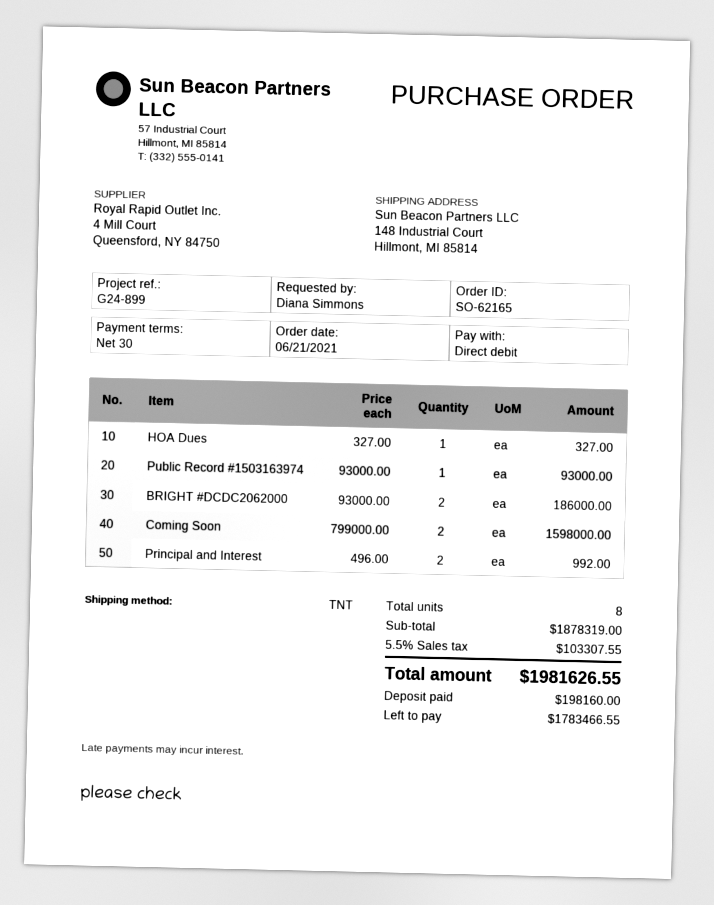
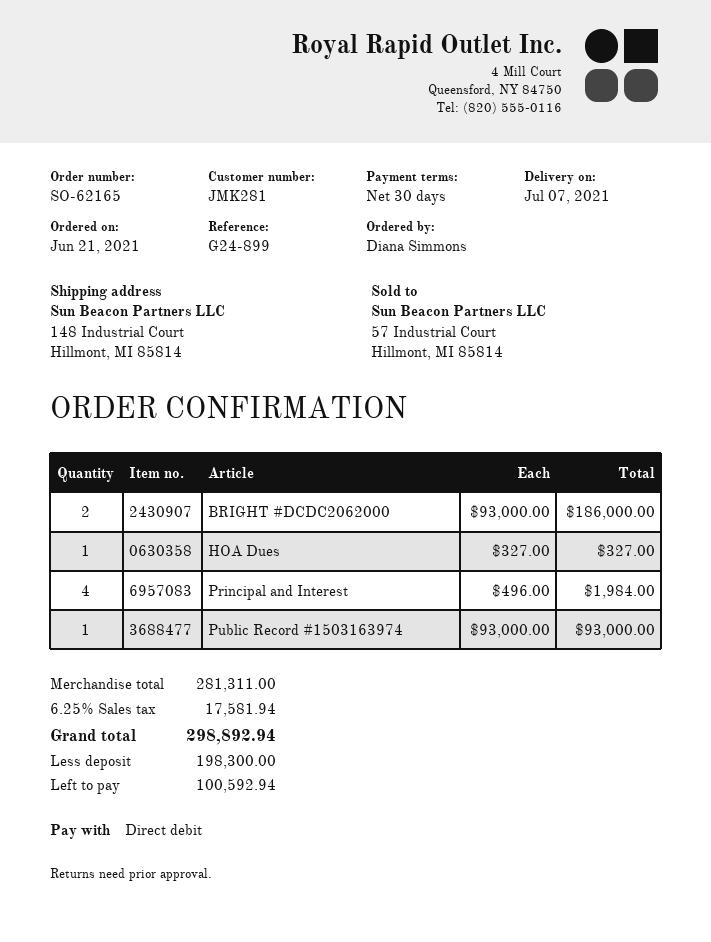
Coming Soon: 2 x 799000.00 = 1598000.00 -> none
Principal and Interest: 2 x 496.00 = 992.00 -> 4 x 496.00 = 1984.00
subtotal: 1878319.00 -> 281311.00
tax: 5.5% = 103307.55 -> 6.25% = 17581.94
total: 1981626.55 -> 298892.94
deposit: 198160.00 -> 198300.00
balance: 1783466.55 -> 100592.94

